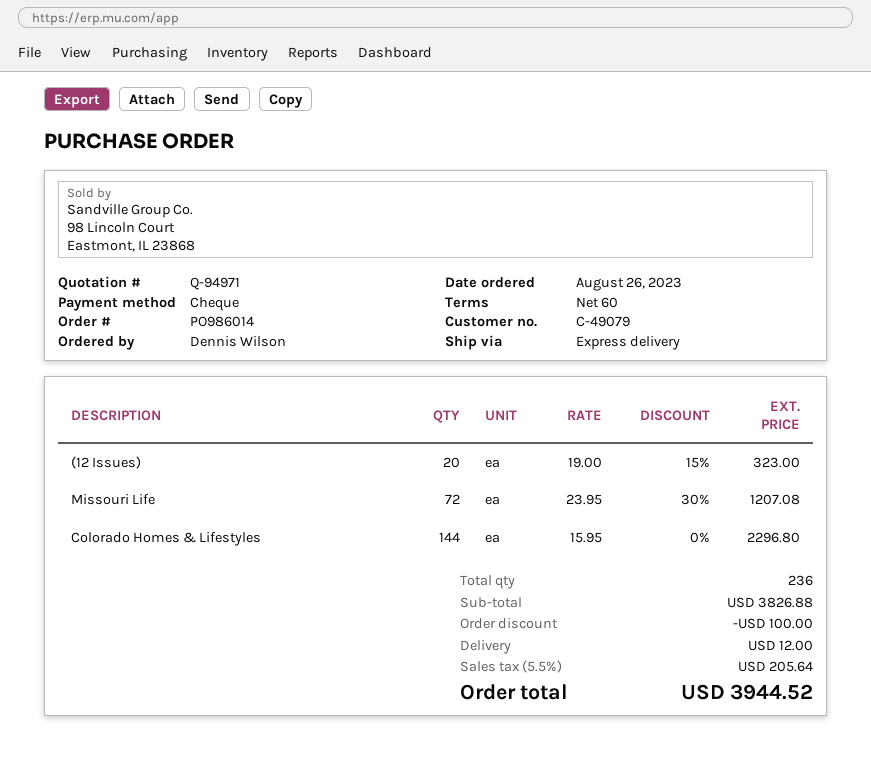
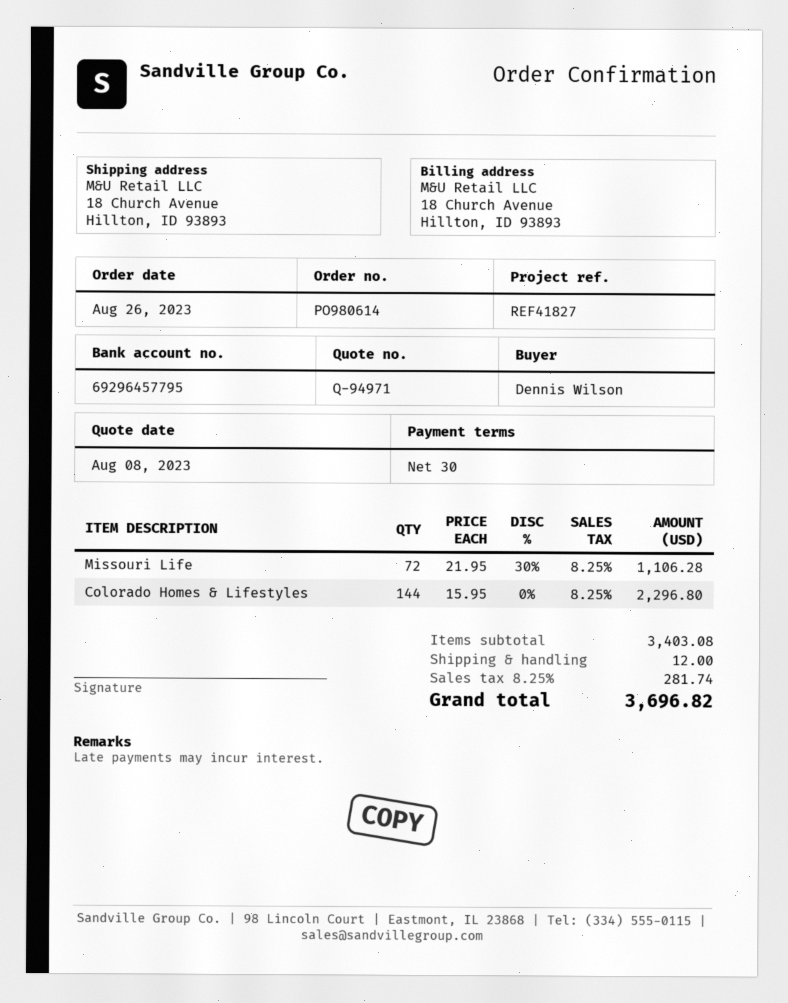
order number: PO986014 -> PO980614
payment terms: 60 days -> 30 days
(12 Issues): 20 x 19.00 - 15% = 323.00 -> none
Missouri Life: 72 x 23.95 - 30% = 1207.08 -> 72 x 21.95 - 30% = 1106.28
subtotal: 3826.88 -> 3403.08
discount: 100.00 -> none
tax: 5.5% = 205.64 -> 8.25% = 281.74
total: 3944.52 -> 3696.82

